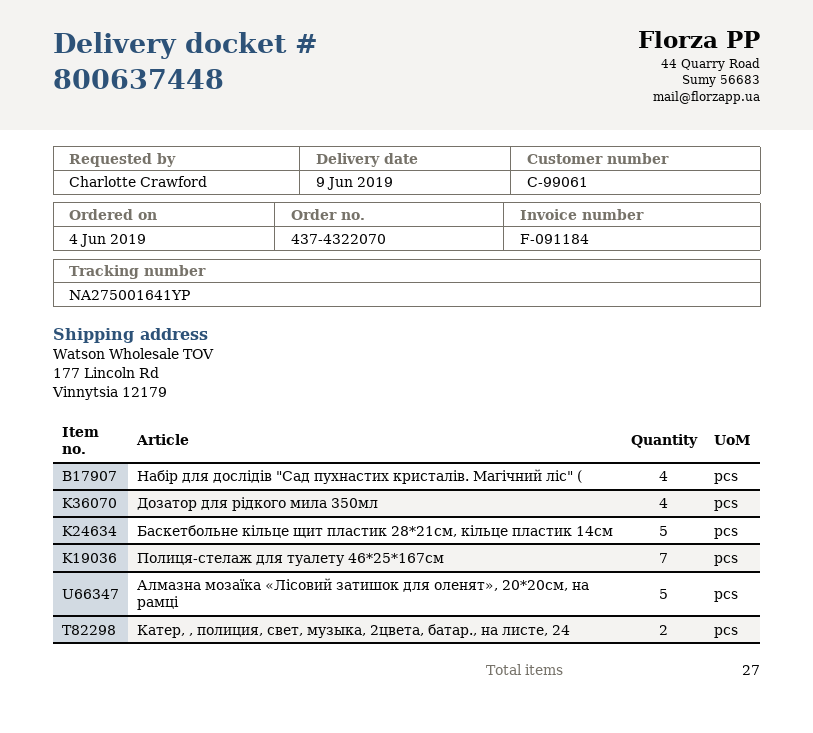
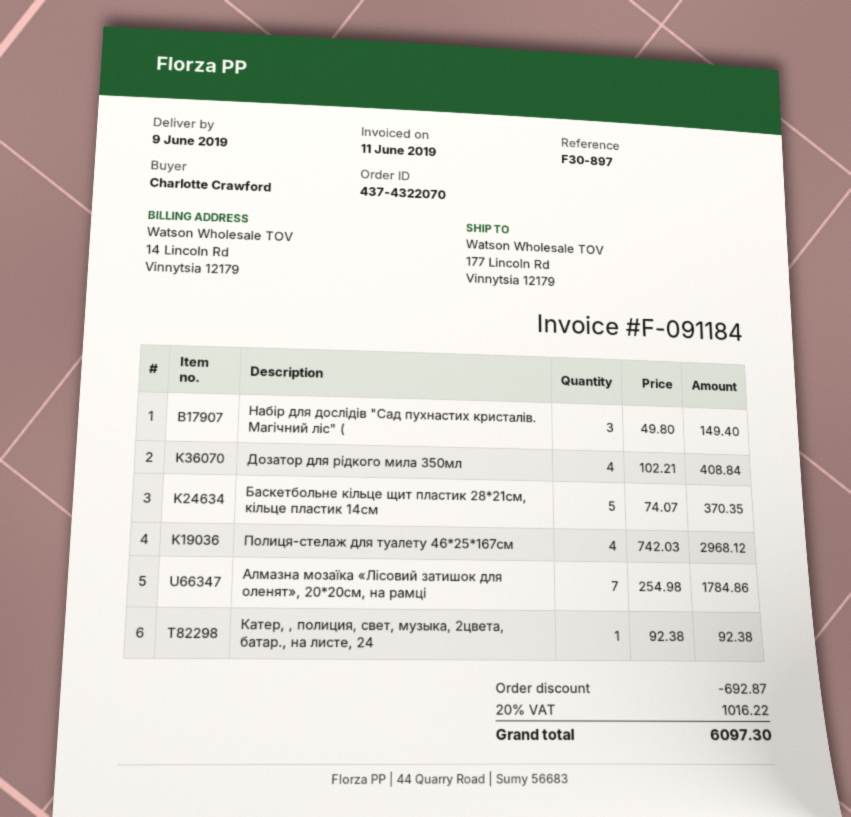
Набір для дослідів "Сад пухнастих кристалів. Магічний ліс" (: 4 -> 3
Полиця-стелаж для туалету 46*25*167см: 7 -> 4
Алмазна мозаїка «Лісовий затишок для оленят», 20*20см, на рамці: 5 -> 7
Катер, , полиция, свет, музыка, 2цвета, батар., на листе, 24: 2 -> 1

